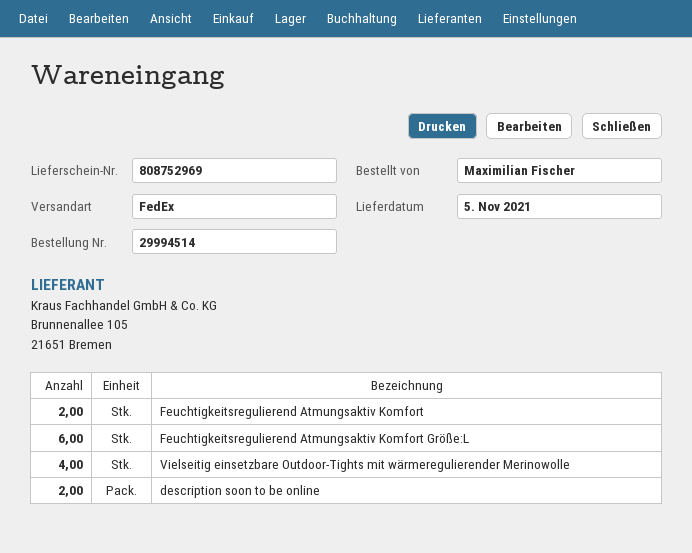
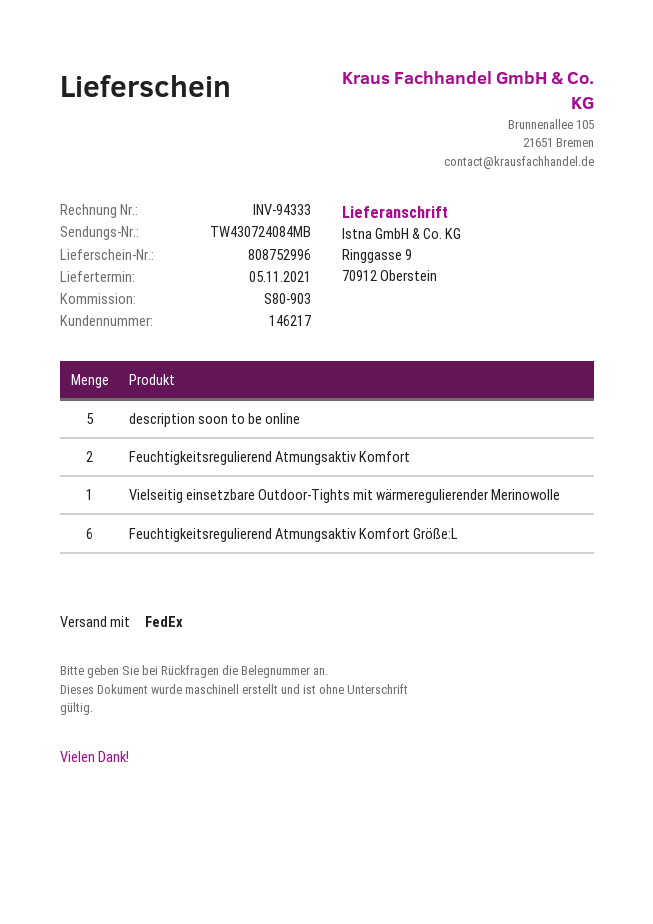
delivery note number: 808752969 -> 808752996
Vielseitig einsetzbare Outdoor-Tights mit wärmeregulierender Merinowolle: 4 -> 1
description soon to be online: 2 -> 5

